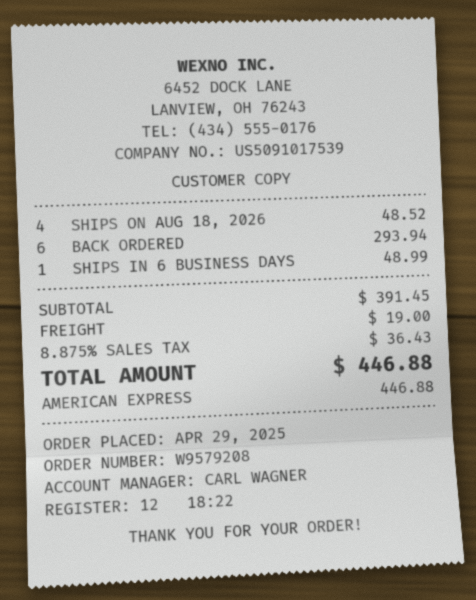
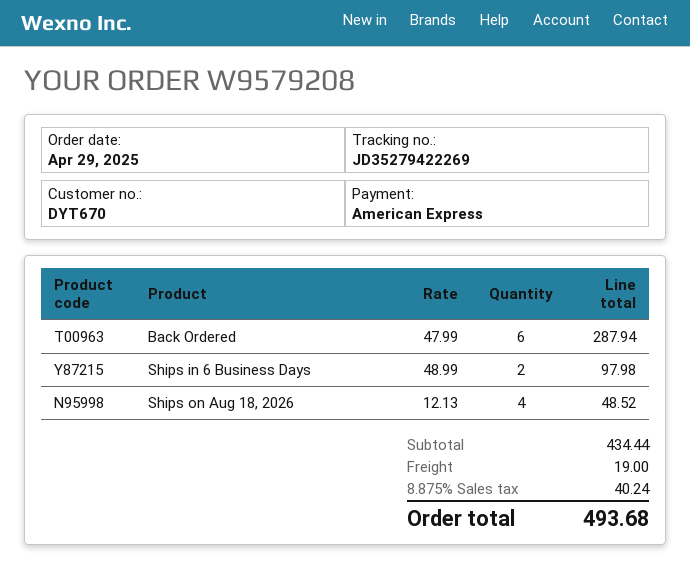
BACK ORDERED: 6 for 293.94 -> 6 for 287.94
SHIPS IN 6 BUSINESS DAYS: 1 for 48.99 -> 2 for 97.98
subtotal: 391.45 -> 434.44
tax: 8.875% = 36.43 -> 8.875% = 40.24
total: 446.88 -> 493.68

